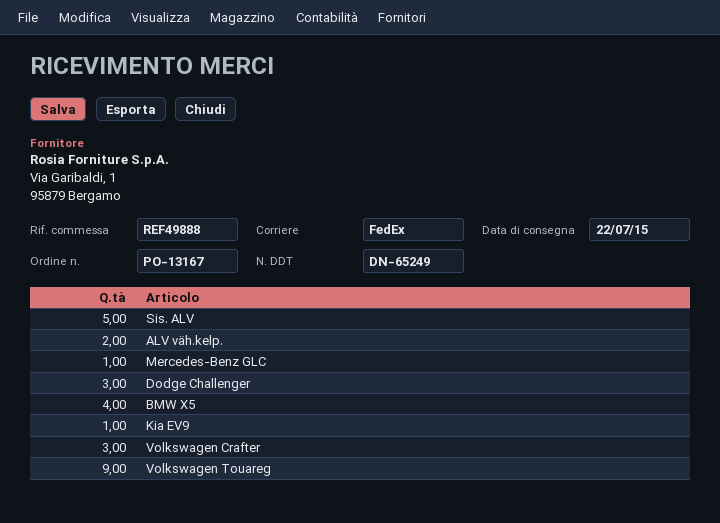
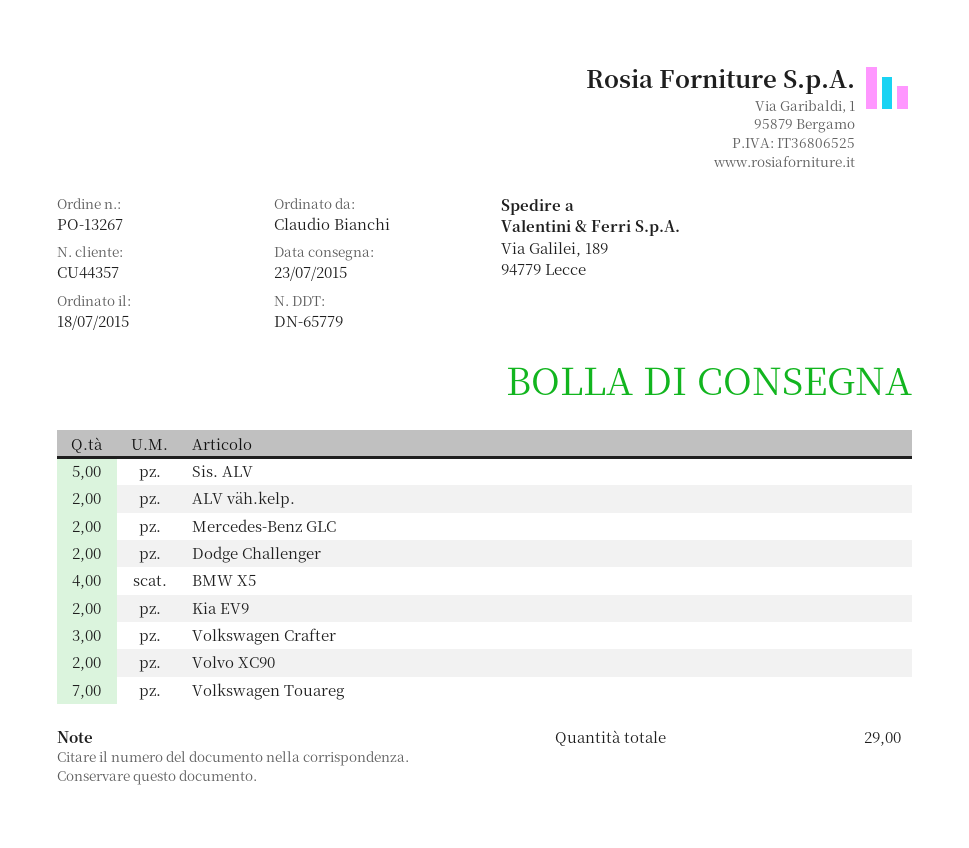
order number: PO-13167 -> PO-13267
delivery note number: DN-65249 -> DN-65779
delivery date: 2015-07-22 -> 2015-07-23
Mercedes-Benz GLC: 1 -> 2
Dodge Challenger: 3 -> 2
Kia EV9: 1 -> 2
Volkswagen Touareg: 9 -> 7
Volvo XC90: none -> 2

